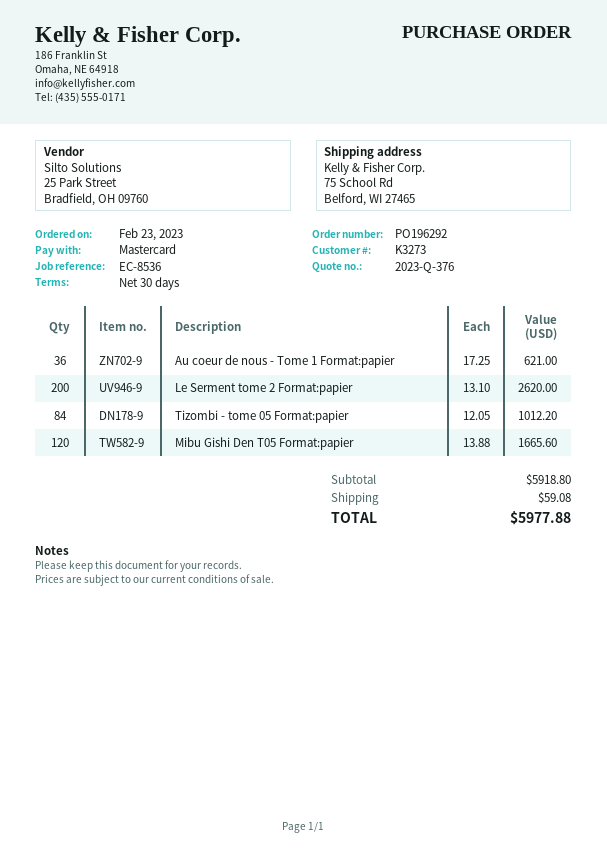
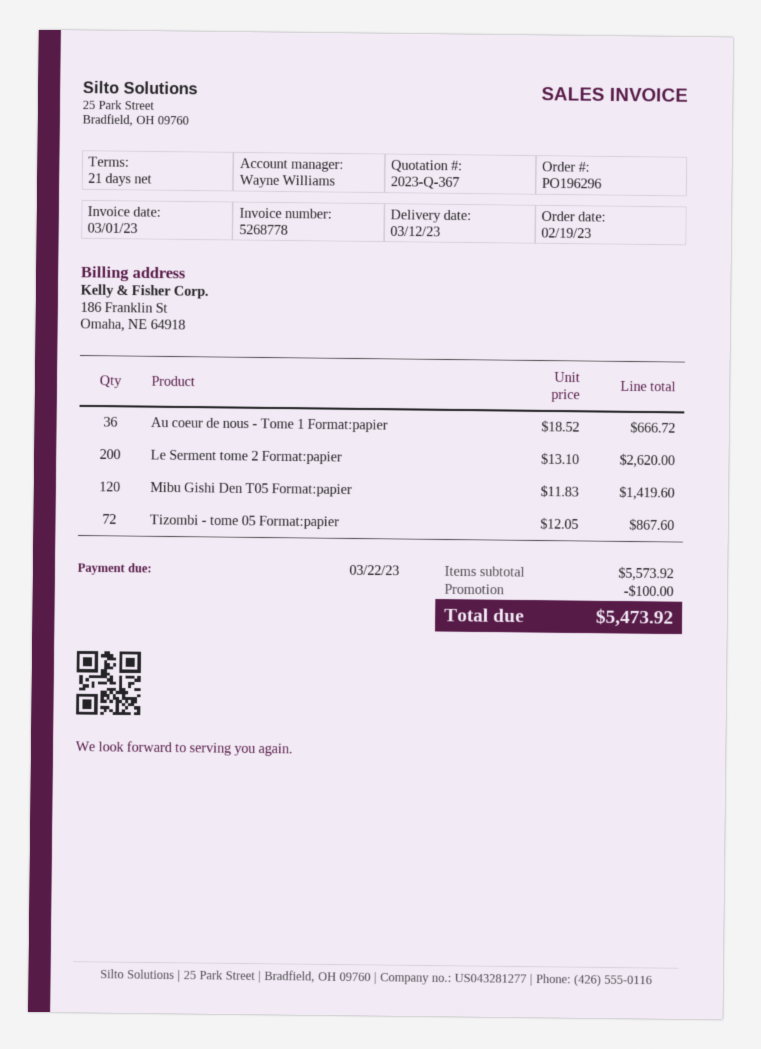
quote number: 2023-Q-376 -> 2023-Q-367
order number: PO196292 -> PO196296
order date: 2023-02-23 -> 2023-02-19
payment terms: 30 days -> 21 days
Au coeur de nous - Tome 1 Format:papier: 36 x 17.25 = 621.00 -> 36 x 18.52 = 666.72
Tizombi - tome 05 Format:papier: 84 x 12.05 = 1012.20 -> 72 x 12.05 = 867.60
Mibu Gishi Den T05 Format:papier: 120 x 13.88 = 1665.60 -> 120 x 11.83 = 1419.60
subtotal: 5918.80 -> 5573.92
discount: none -> 100.00
shipping: 59.08 -> none
total: 5977.88 -> 5473.92

